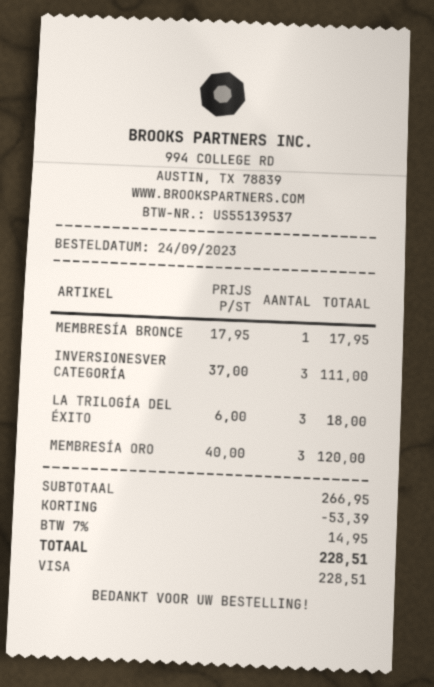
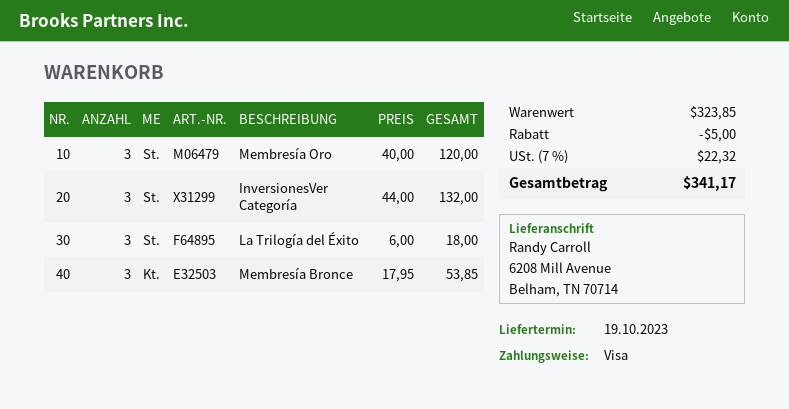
MEMBRESÍA BRONCE: 1 x 17.95 = 17.95 -> 3 x 17.95 = 53.85
INVERSIONESVER CATEGORÍA: 3 x 37.00 = 111.00 -> 3 x 44.00 = 132.00
subtotal: 266.95 -> 323.85
discount: 53.39 -> 5.00
tax: 7% = 14.95 -> 7% = 22.32
total: 228.51 -> 341.17

